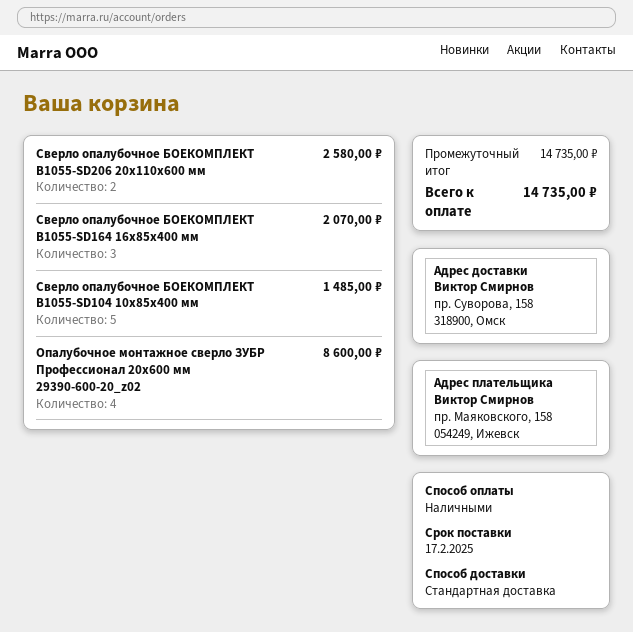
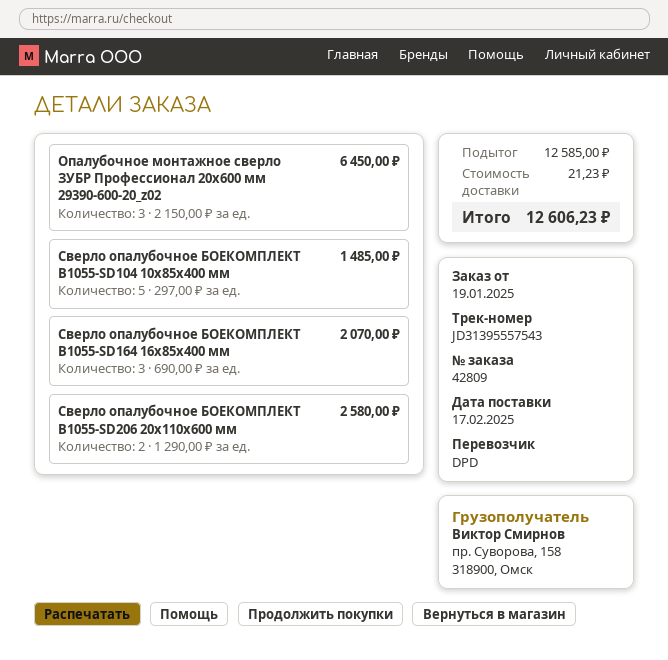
shipping method: standard -> DPD
Опалубочное монтажное сверло ЗУБР Профессионал 20x600 мм 29390-600-20_z02: 4 for 8600.00 -> 3 for 6450.00
subtotal: 14735.00 -> 12585.00
shipping: none -> 21.23
total: 14735.00 -> 12606.23

